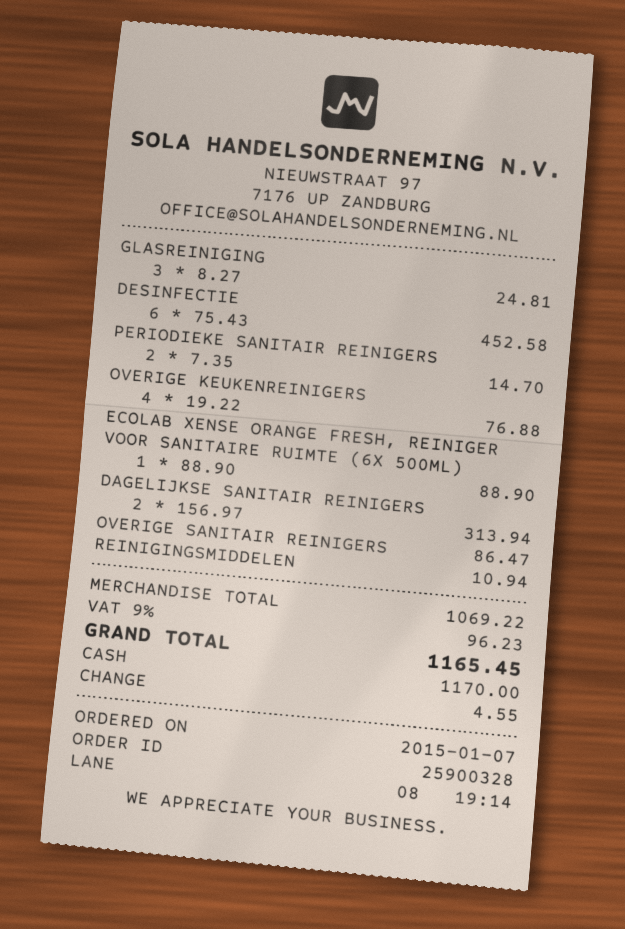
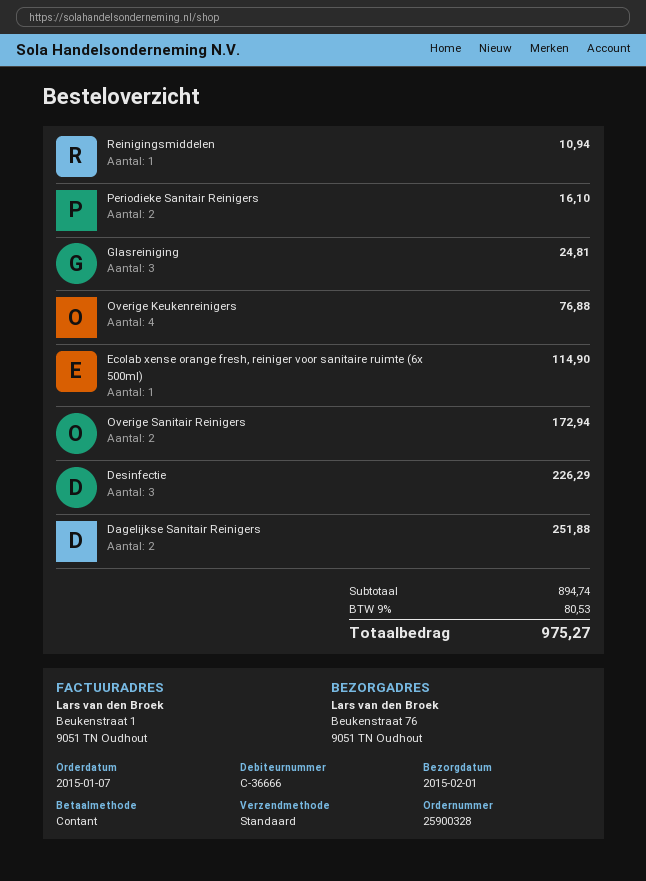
DESINFECTIE: 6 for 452.58 -> 3 for 226.29
PERIODIEKE SANITAIR REINIGERS: 2 for 14.70 -> 2 for 16.10
ECOLAB XENSE ORANGE FRESH, REINIGER VOOR SANITAIRE RUIMTE (6X 500ML): 1 for 88.90 -> 1 for 114.90
DAGELIJKSE SANITAIR REINIGERS: 2 for 313.94 -> 2 for 251.88
OVERIGE SANITAIR REINIGERS: 1 for 86.47 -> 2 for 172.94
subtotal: 1069.22 -> 894.74
tax: 9% = 96.23 -> 9% = 80.53
total: 1165.45 -> 975.27

